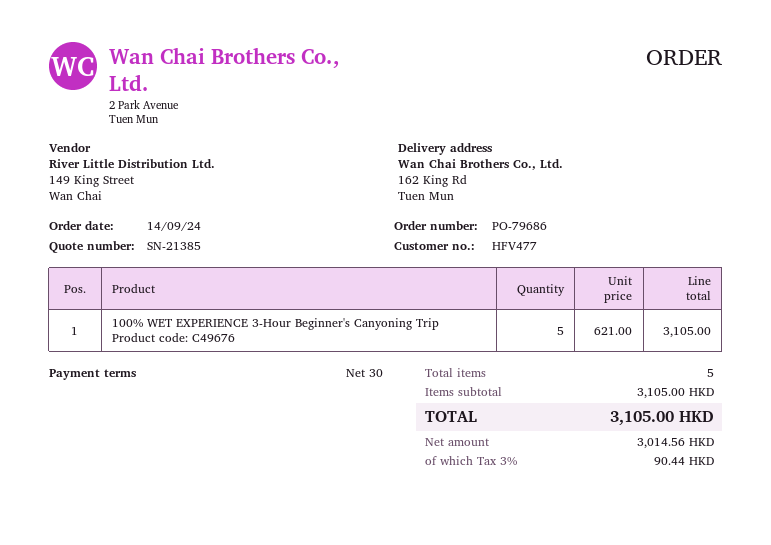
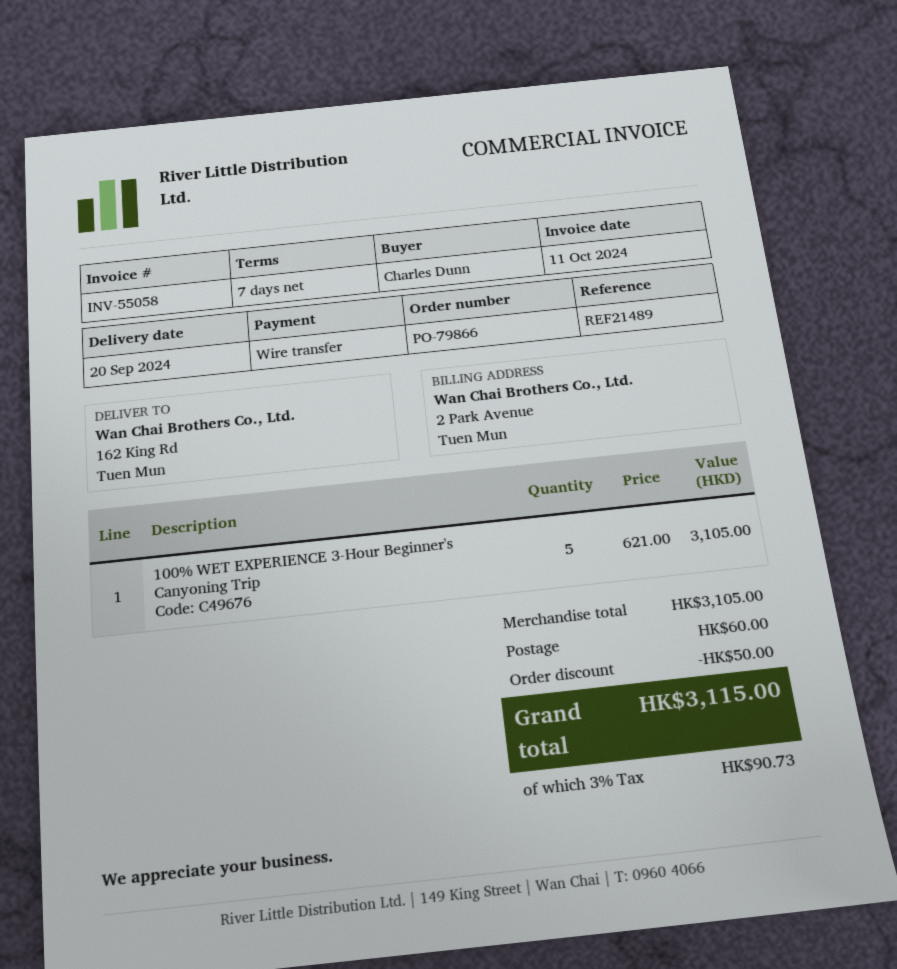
order number: PO-79686 -> PO-79866
payment terms: 30 days -> 7 days
discount: none -> 50.00
shipping: none -> 60.00
tax: 3% = 90.44 -> 3% = 90.73
total: 3105.00 -> 3115.00

